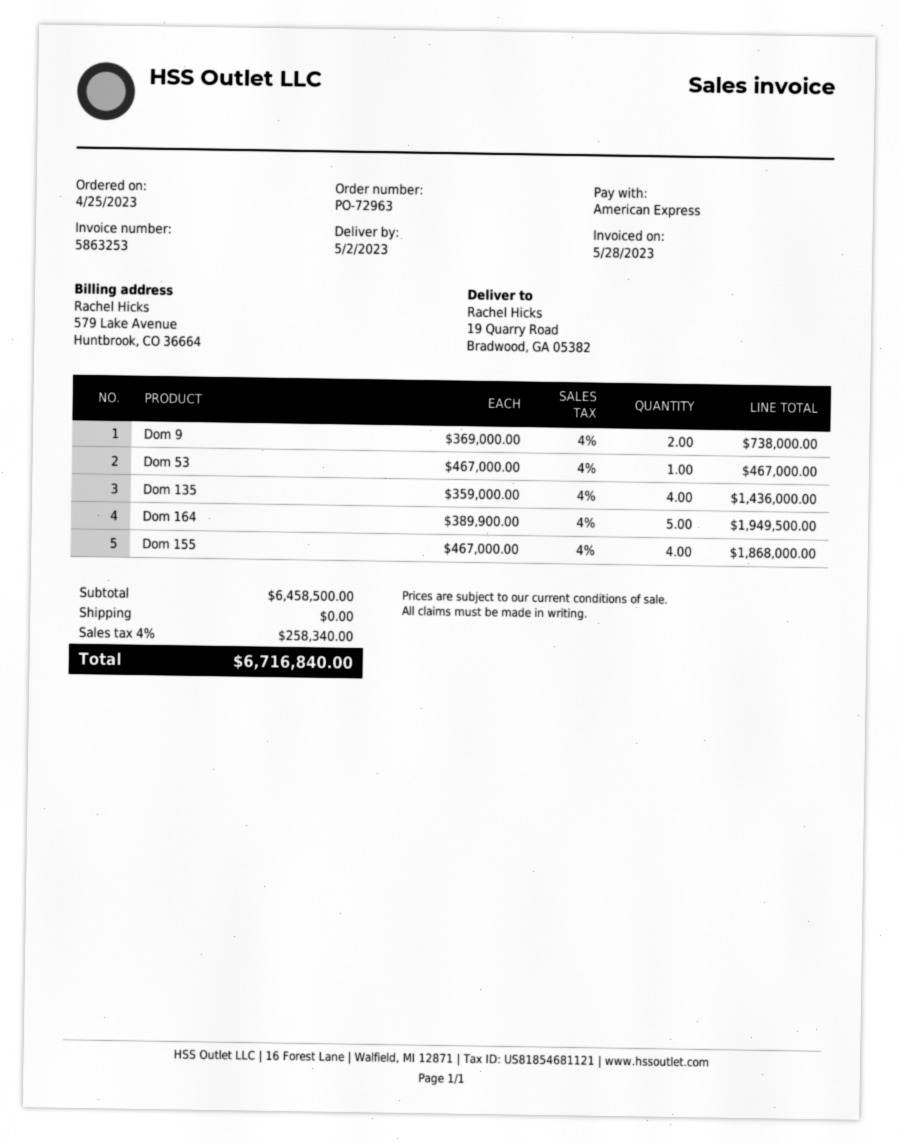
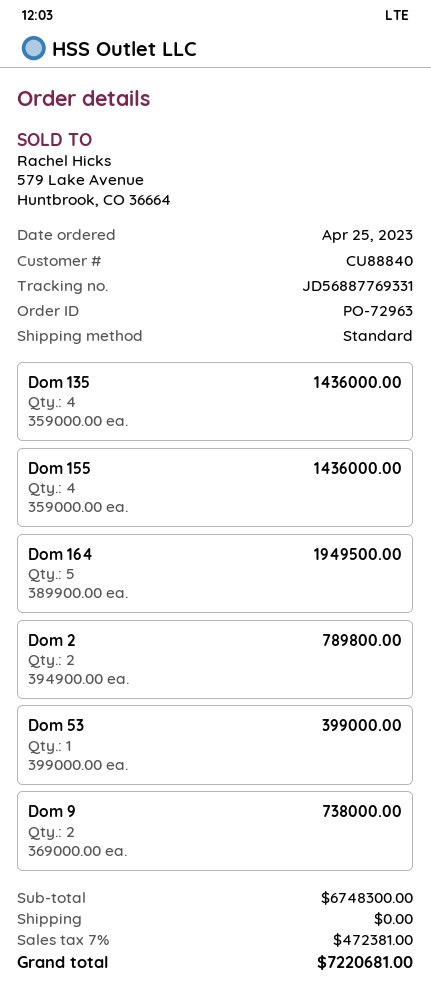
Dom 53: 1 x 467000.00 = 467000.00 -> 1 x 399000.00 = 399000.00
Dom 155: 4 x 467000.00 = 1868000.00 -> 4 x 359000.00 = 1436000.00
Dom 2: none -> 2 x 394900.00 = 789800.00
subtotal: 6458500.00 -> 6748300.00
tax: 4% = 258340.00 -> 7% = 472381.00
total: 6716840.00 -> 7220681.00

